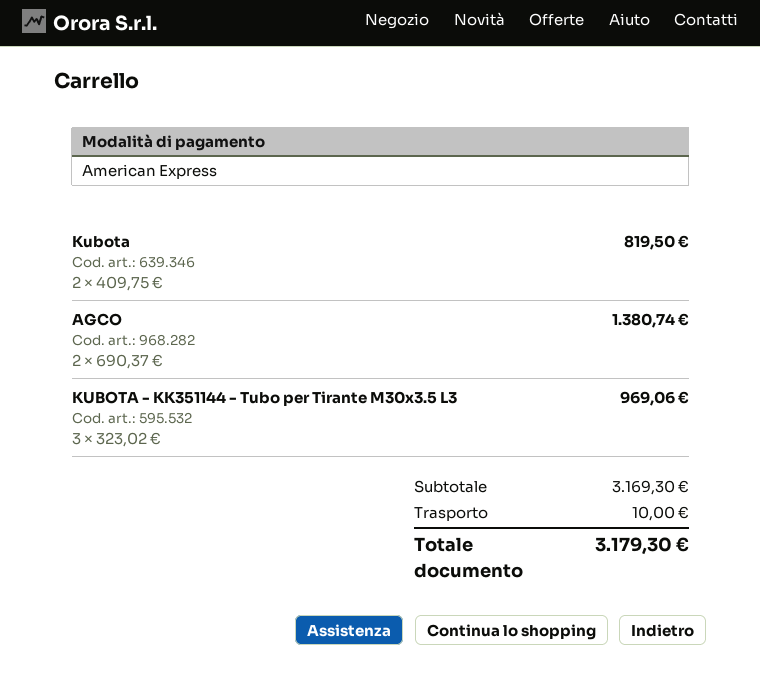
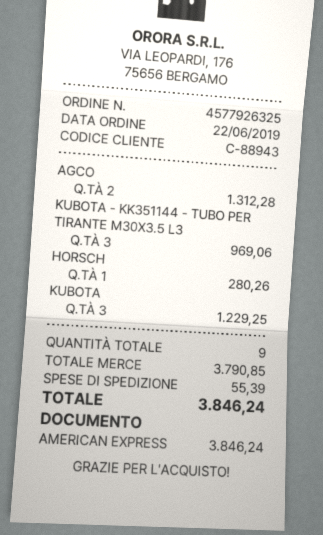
Kubota: 2 for 819.50 -> 3 for 1229.25
AGCO: 2 for 1380.74 -> 2 for 1312.28
HORSCH: none -> 1 for 280.26
subtotal: 3169.30 -> 3790.85
shipping: 10.00 -> 55.39
total: 3179.30 -> 3846.24

